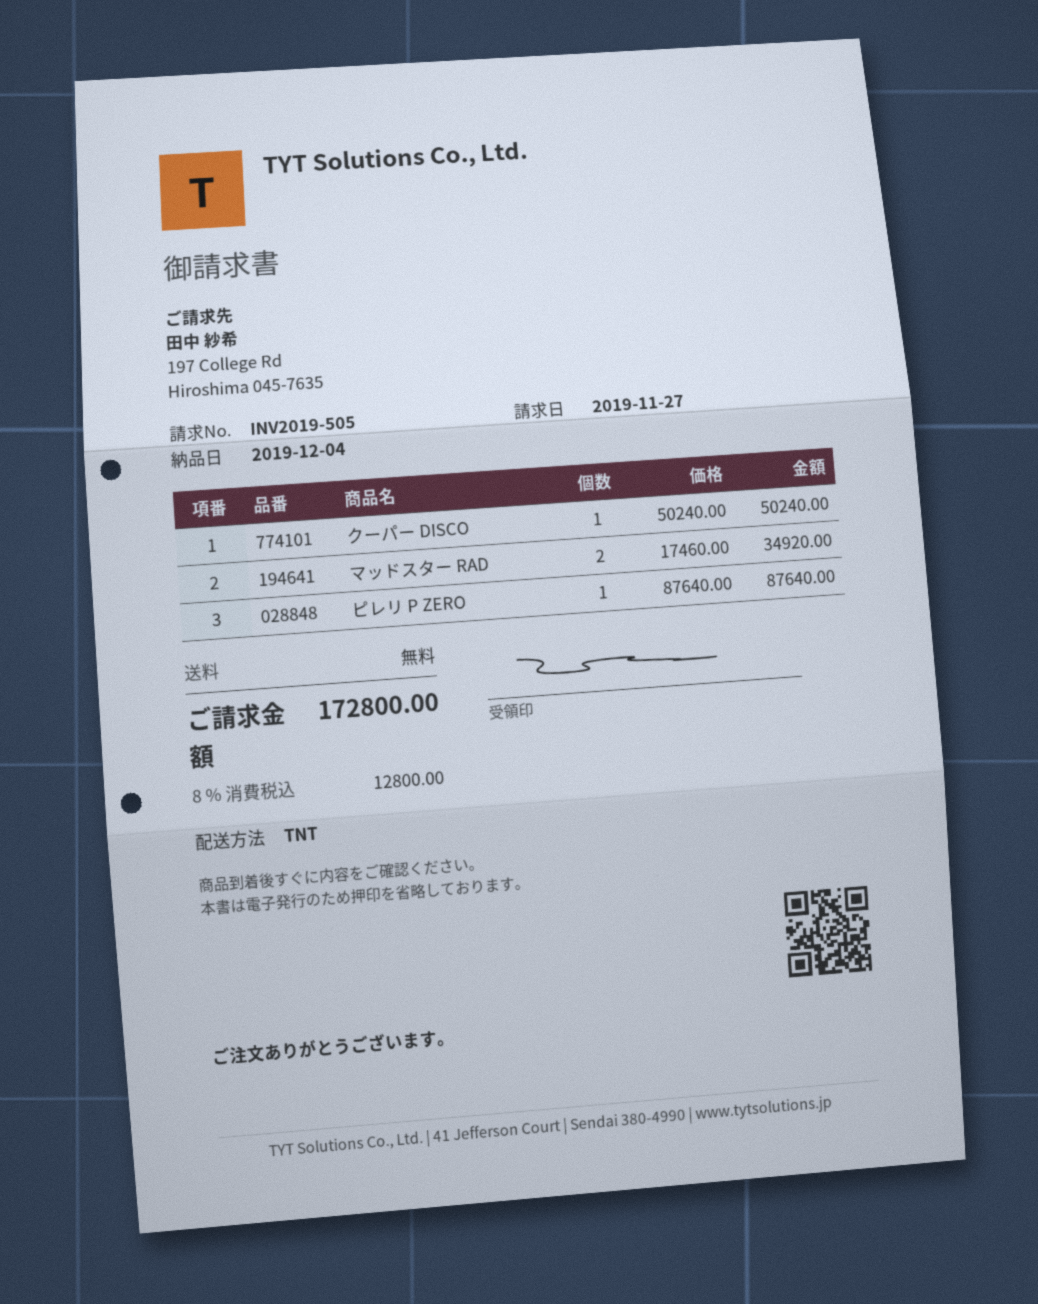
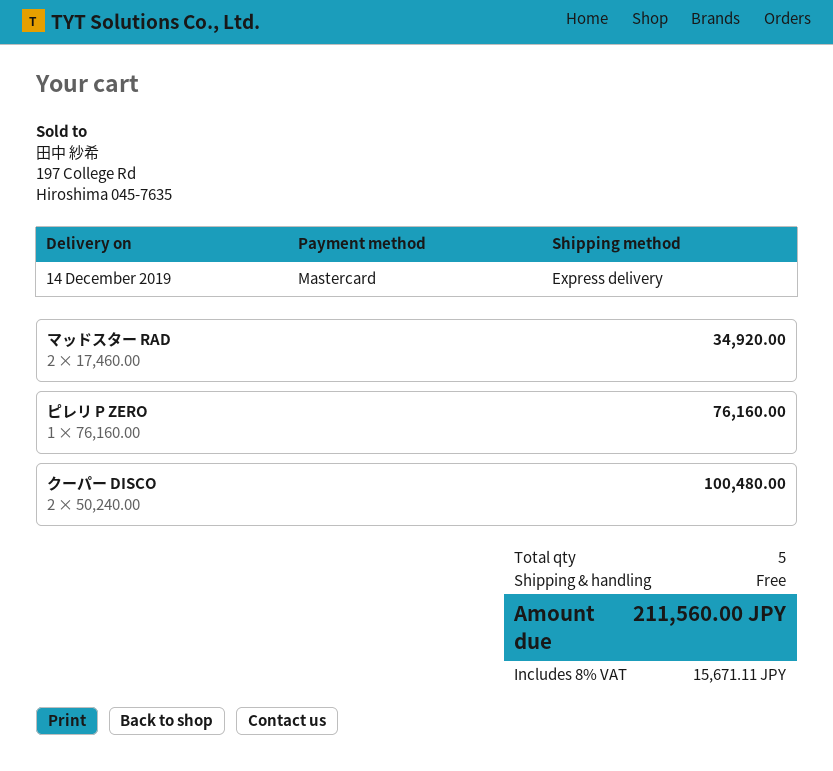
delivery date: 2019-12-04 -> 2019-12-14
shipping method: TNT -> express
クーパー DISCO: 1 x 50240.00 = 50240.00 -> 2 x 50240.00 = 100480.00
ピレリ P ZERO: 1 x 87640.00 = 87640.00 -> 1 x 76160.00 = 76160.00
tax: 8% = 12800.00 -> 8% = 15671.11
total: 172800.00 -> 211560.00

